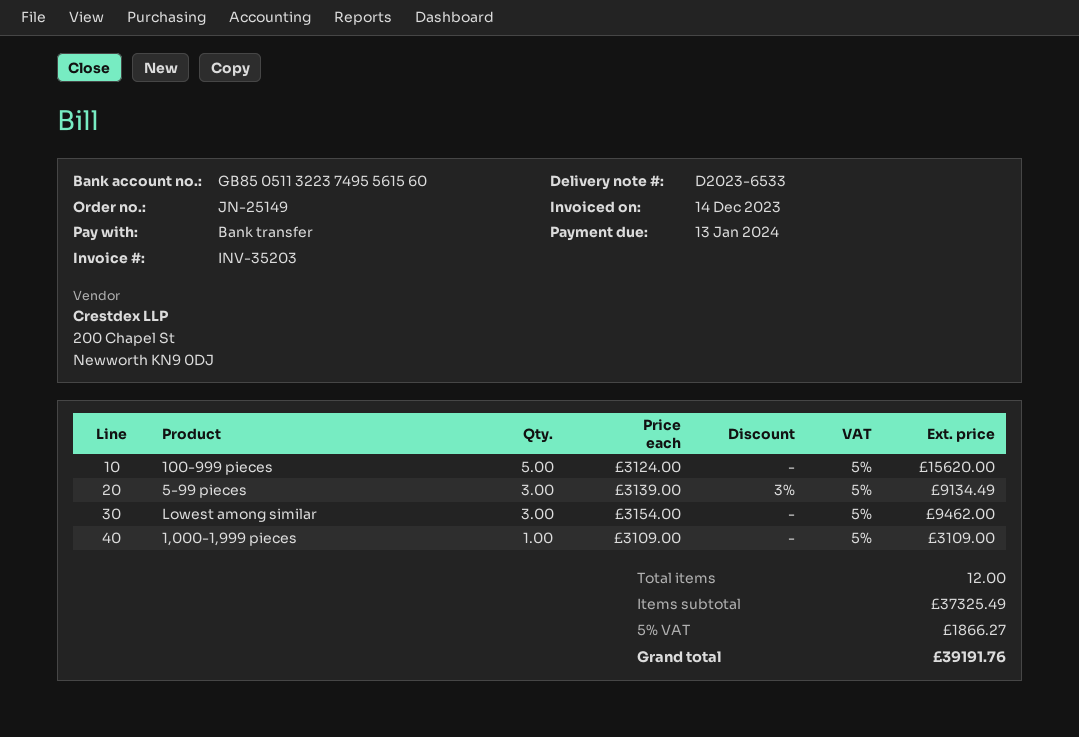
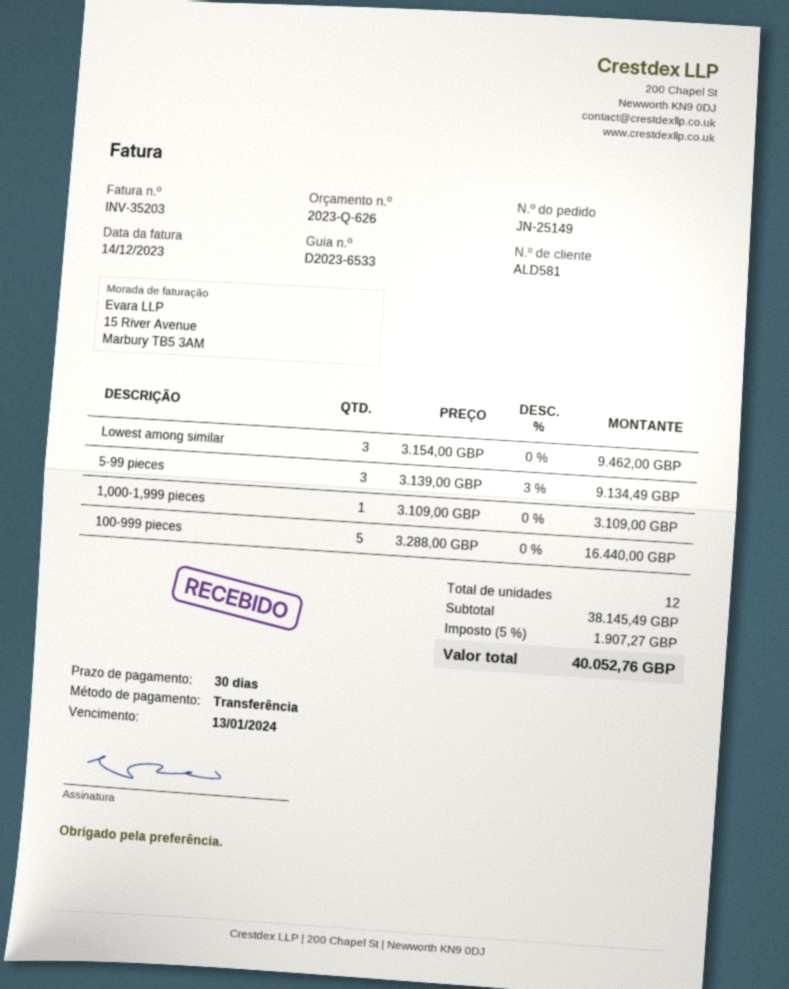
100-999 pieces: 5 x 3124.00 = 15620.00 -> 5 x 3288.00 = 16440.00
subtotal: 37325.49 -> 38145.49
tax: 5% = 1866.27 -> 5% = 1907.27
total: 39191.76 -> 40052.76

